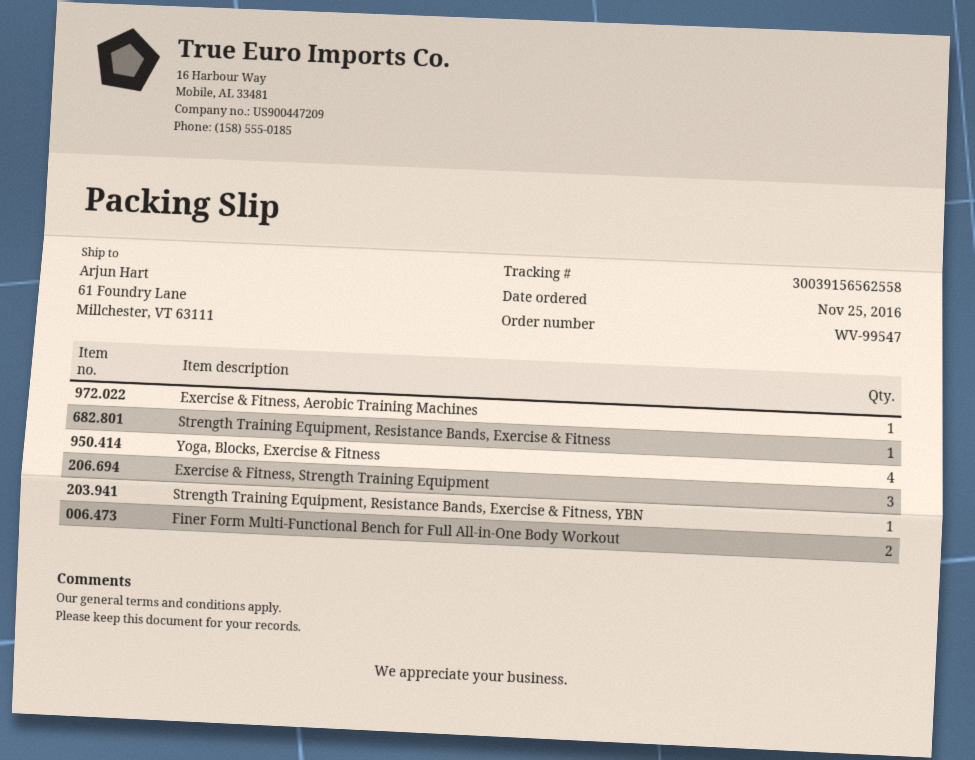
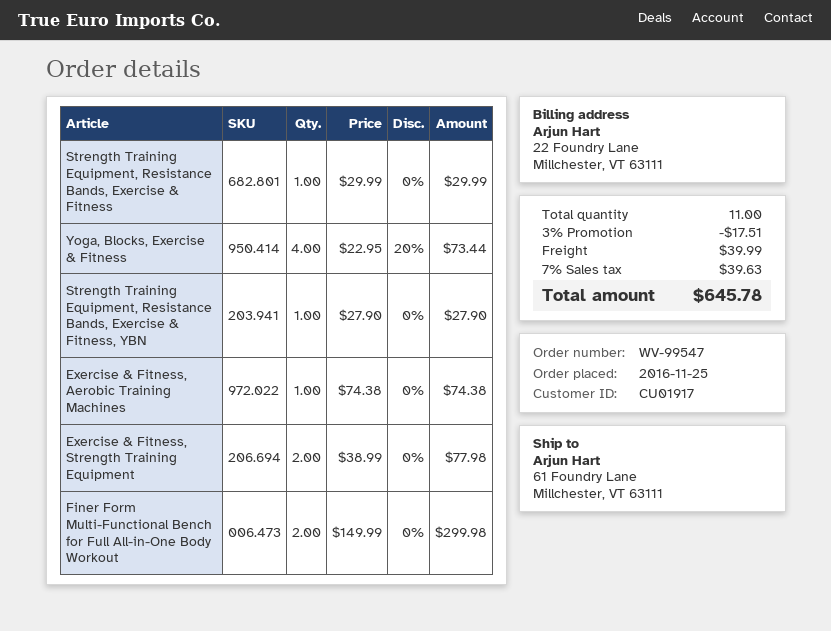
Exercise & Fitness, Strength Training Equipment: 3 -> 2

